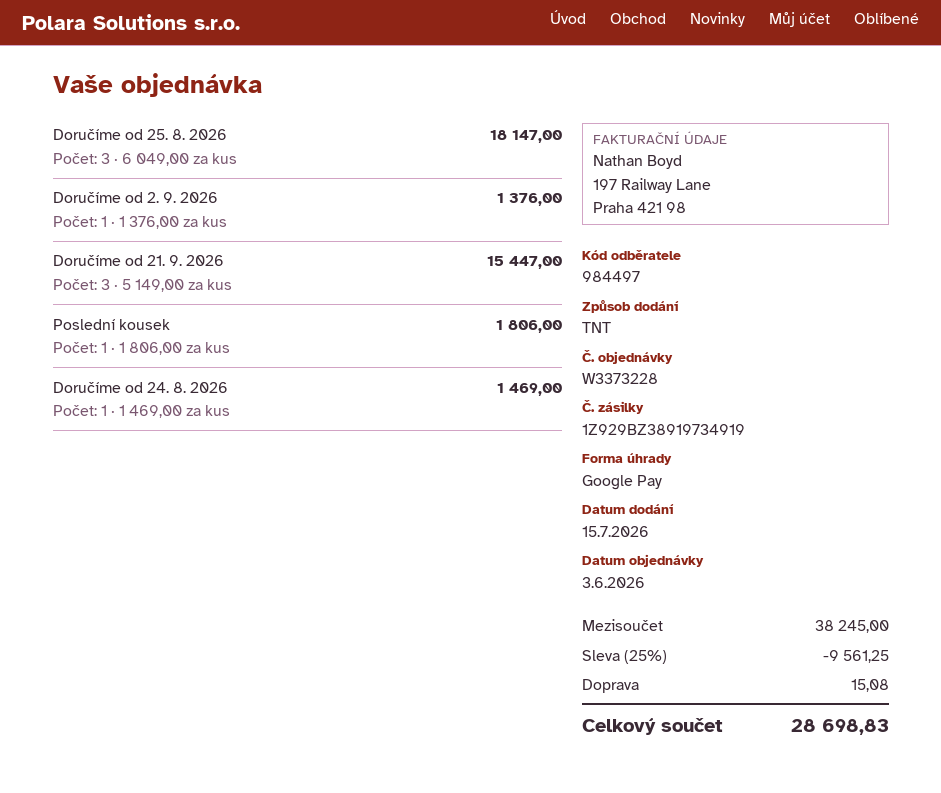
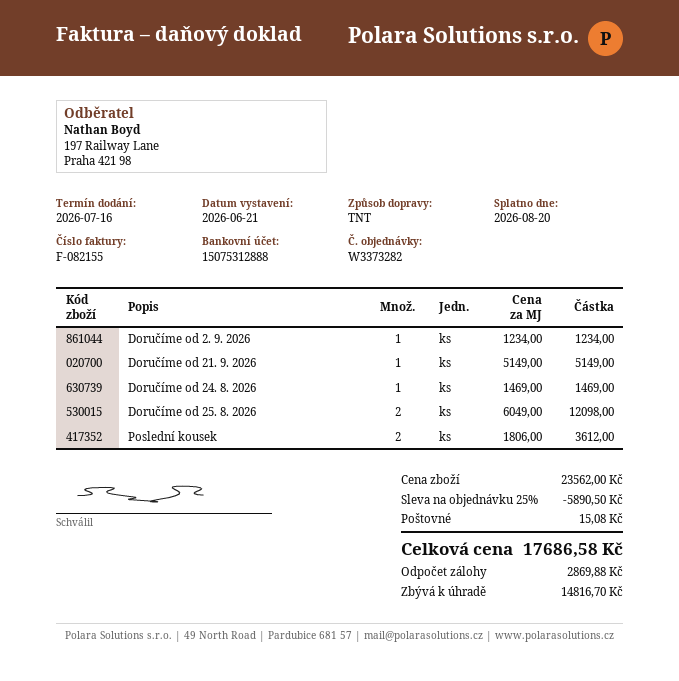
order number: W3373228 -> W3373282
delivery date: 2026-07-15 -> 2026-07-16
Doručíme od 25. 8. 2026: 3 x 6049.00 = 18147.00 -> 2 x 6049.00 = 12098.00
Doručíme od 2. 9. 2026: 1 x 1376.00 = 1376.00 -> 1 x 1234.00 = 1234.00
Doručíme od 21. 9. 2026: 3 x 5149.00 = 15447.00 -> 1 x 5149.00 = 5149.00
Poslední kousek: 1 x 1806.00 = 1806.00 -> 2 x 1806.00 = 3612.00
subtotal: 38245.00 -> 23562.00
discount: 25% = 9561.25 -> 25% = 5890.50
total: 28698.83 -> 17686.58

